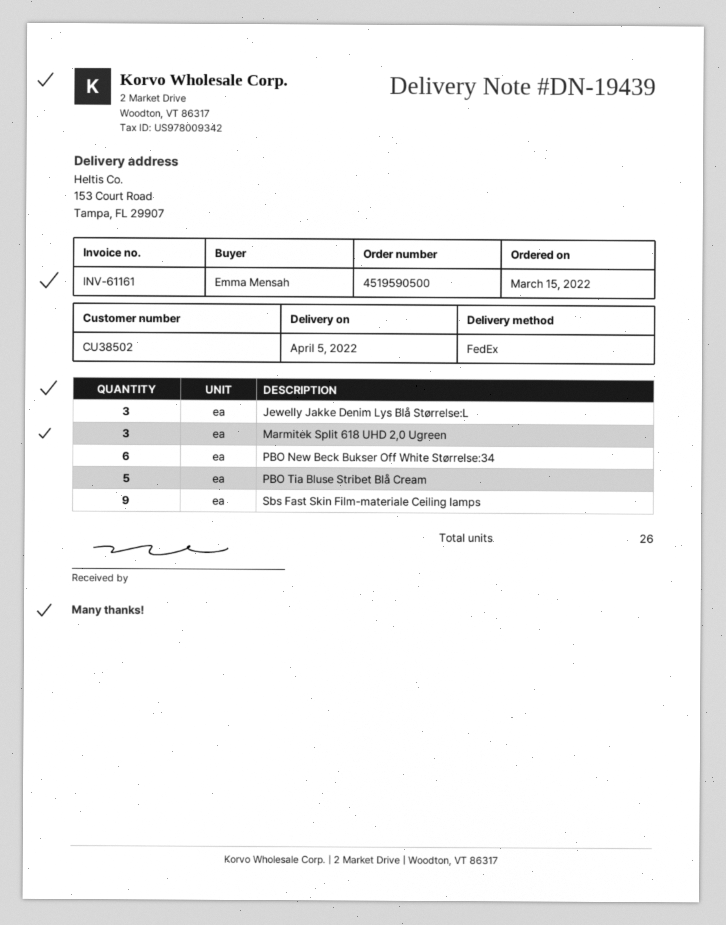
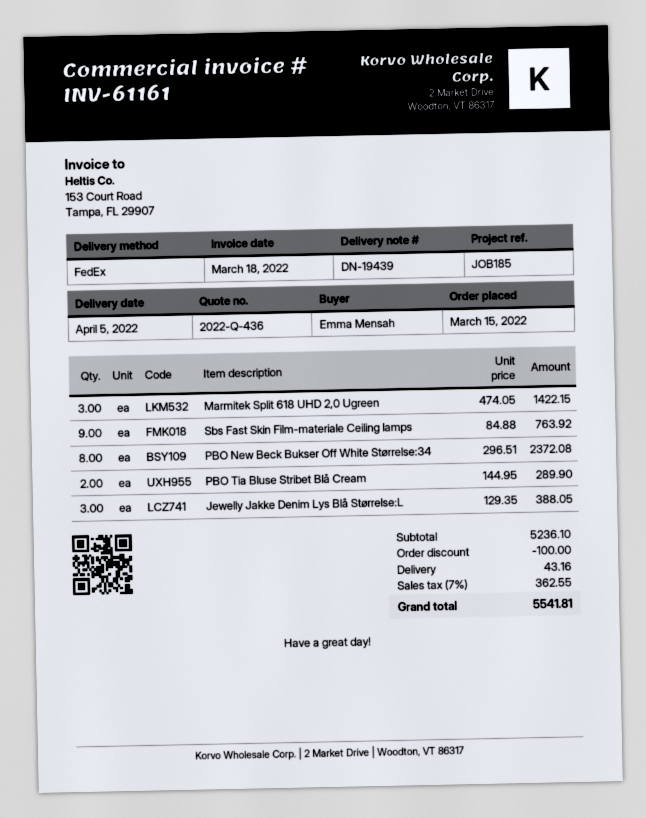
PBO New Beck Bukser Off White Størrelse:34: 6 -> 8
PBO Tia Bluse Stribet Blå Cream: 5 -> 2

